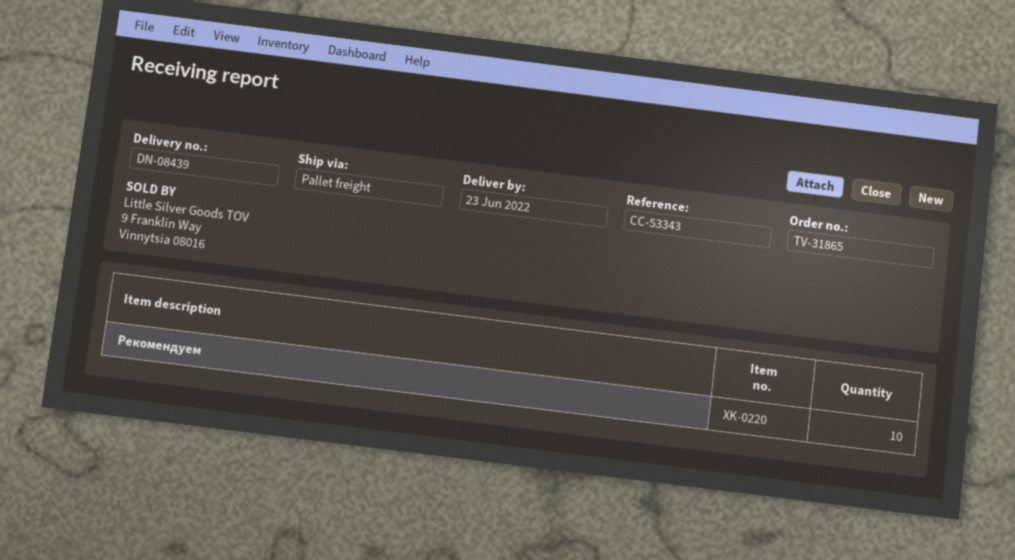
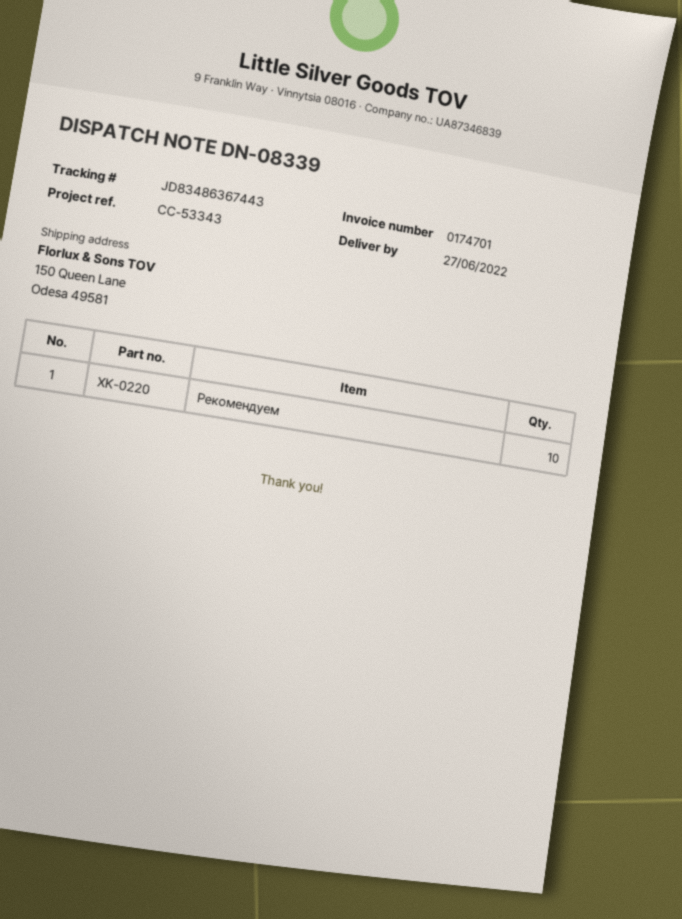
delivery note number: DN-08439 -> DN-08339
delivery date: 2022-06-23 -> 2022-06-27

